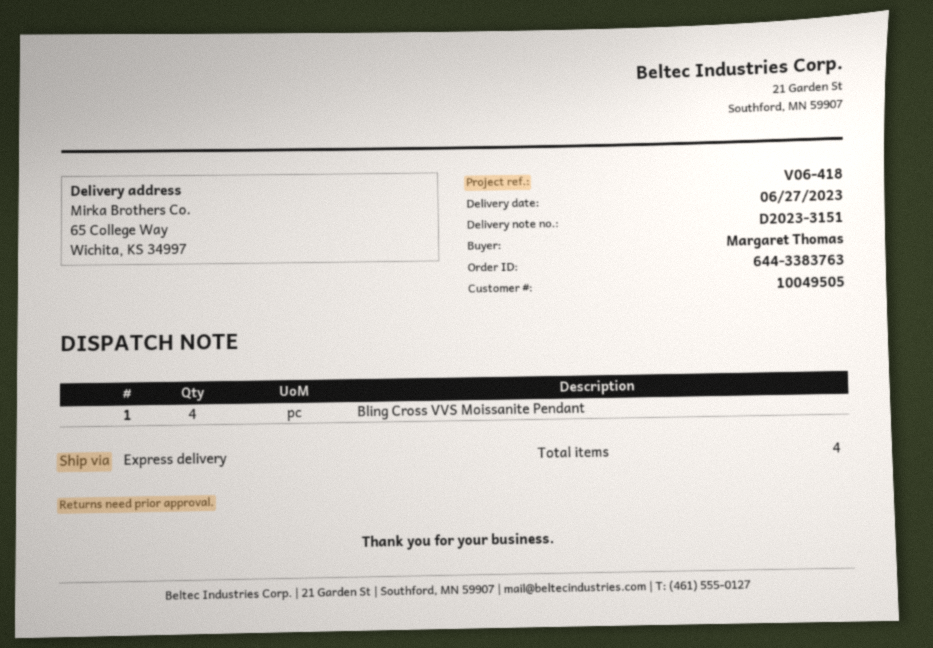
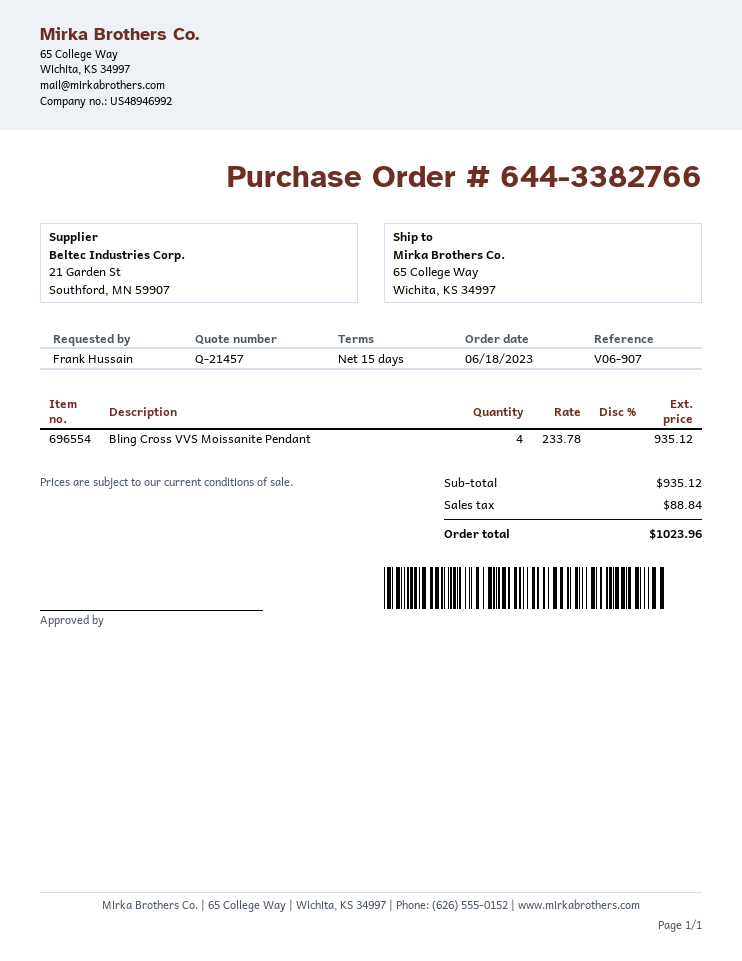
order number: 644-3383763 -> 644-3382766
reference: V06-418 -> V06-907
ordered by: Margaret Thomas -> Frank Hussain

